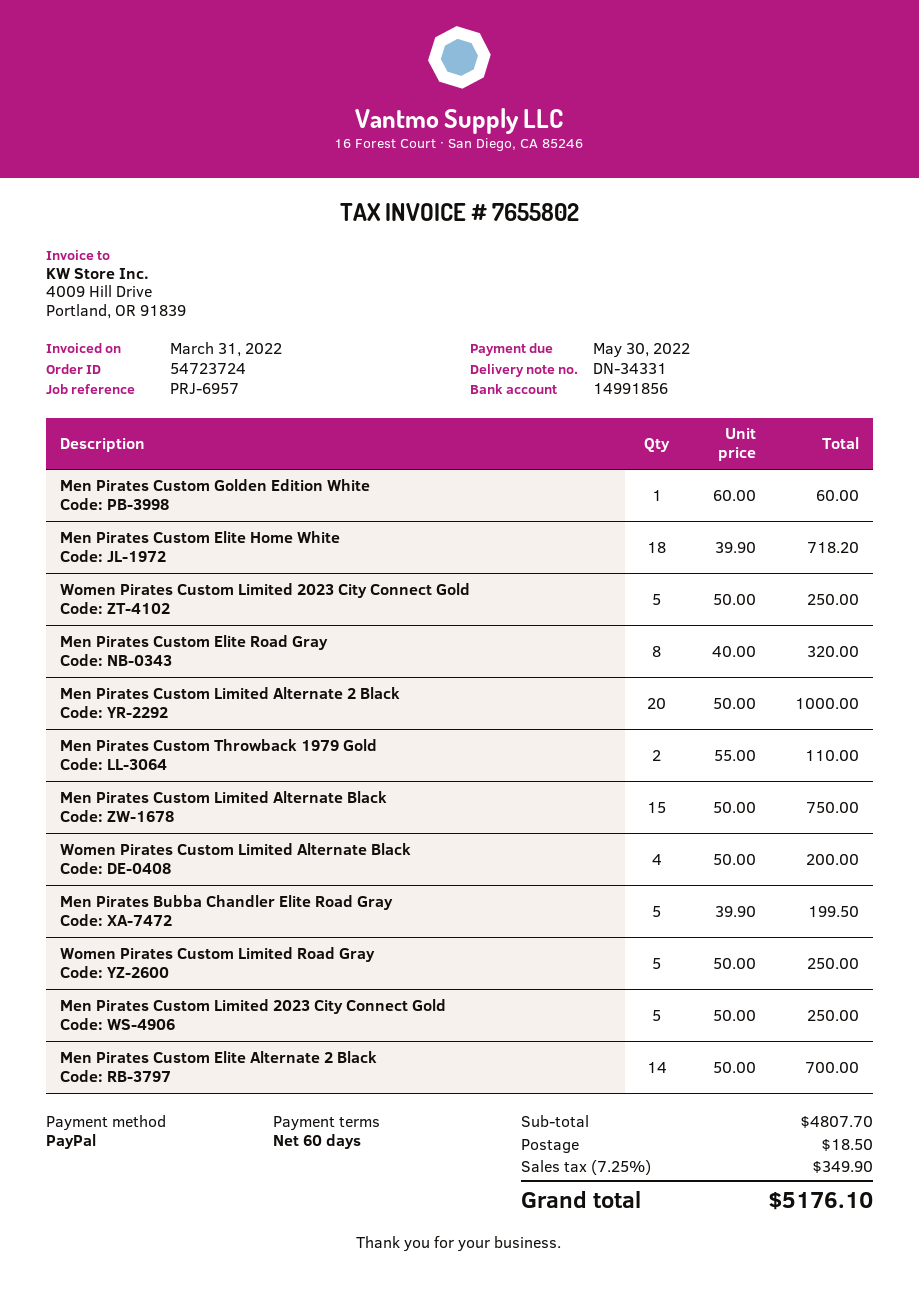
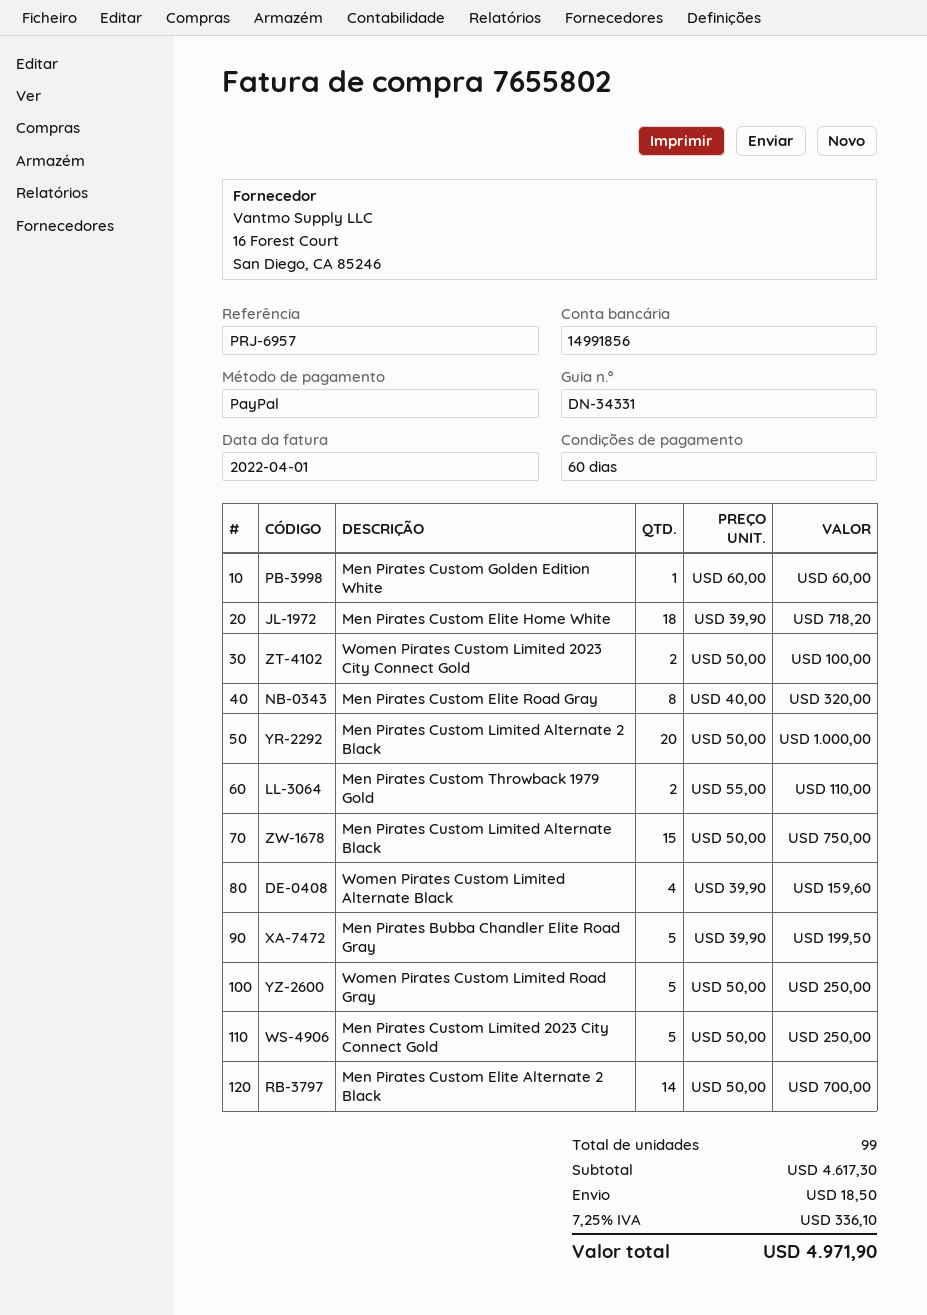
invoice date: 2022-03-31 -> 2022-04-01
Women Pirates Custom Limited 2023 City Connect Gold: 5 x 50.00 = 250.00 -> 2 x 50.00 = 100.00
Women Pirates Custom Limited Alternate Black: 4 x 50.00 = 200.00 -> 4 x 39.90 = 159.60
subtotal: 4807.70 -> 4617.30
tax: 7.25% = 349.90 -> 7.25% = 336.10
total: 5176.10 -> 4971.90

